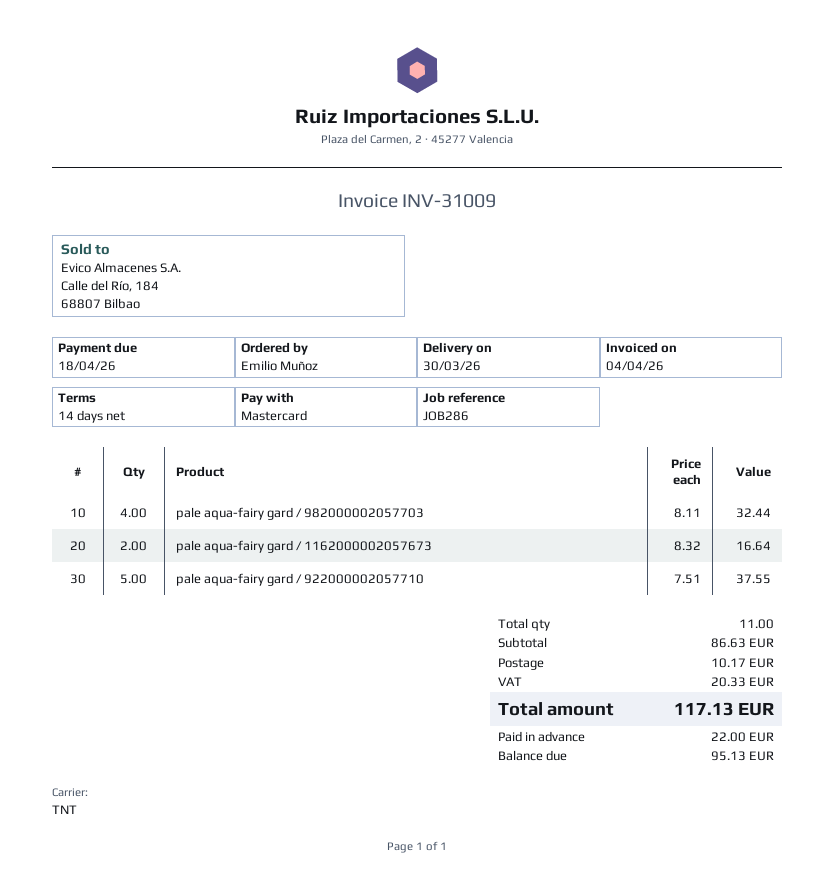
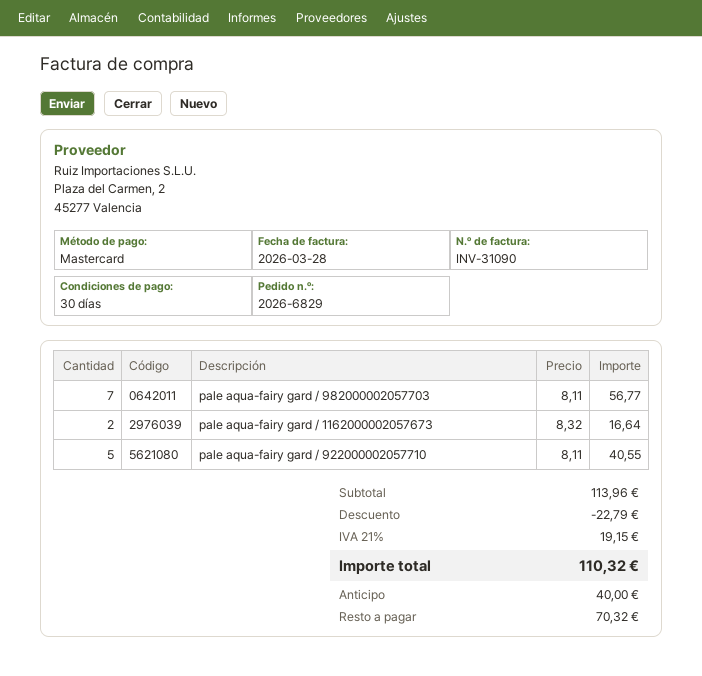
invoice number: INV-31009 -> INV-31090
invoice date: 2026-04-04 -> 2026-03-28
payment terms: 14 days -> 30 days
pale aqua-fairy gard / 982000002057703: 4 x 8.11 = 32.44 -> 7 x 8.11 = 56.77
pale aqua-fairy gard / 922000002057710: 5 x 7.51 = 37.55 -> 5 x 8.11 = 40.55
subtotal: 86.63 -> 113.96
discount: none -> 22.79
shipping: 10.17 -> none
tax: 20.33 -> 19.15
total: 117.13 -> 110.32
deposit: 22.00 -> 40.00
balance: 95.13 -> 70.32

